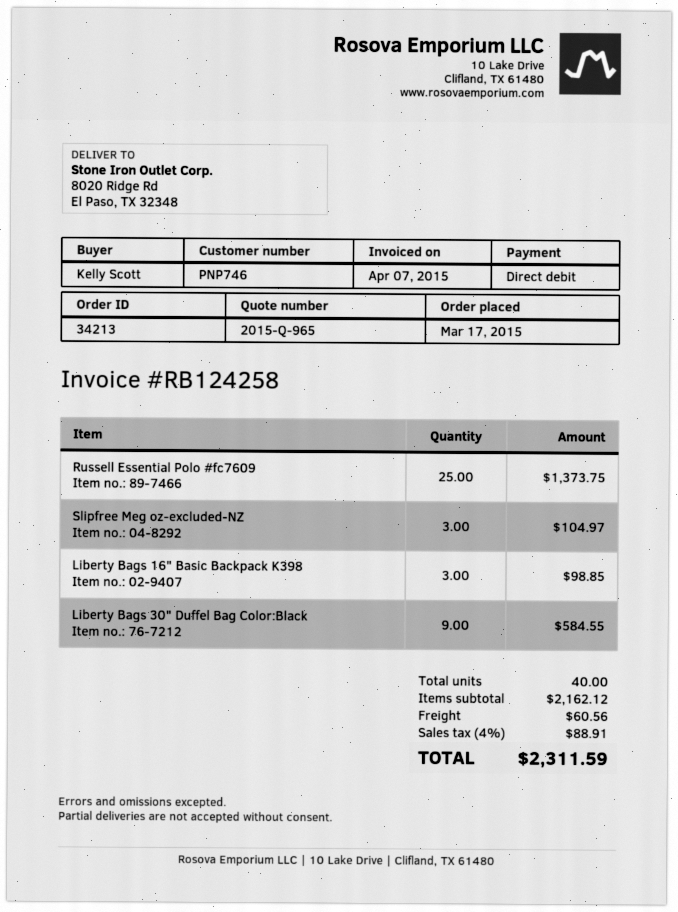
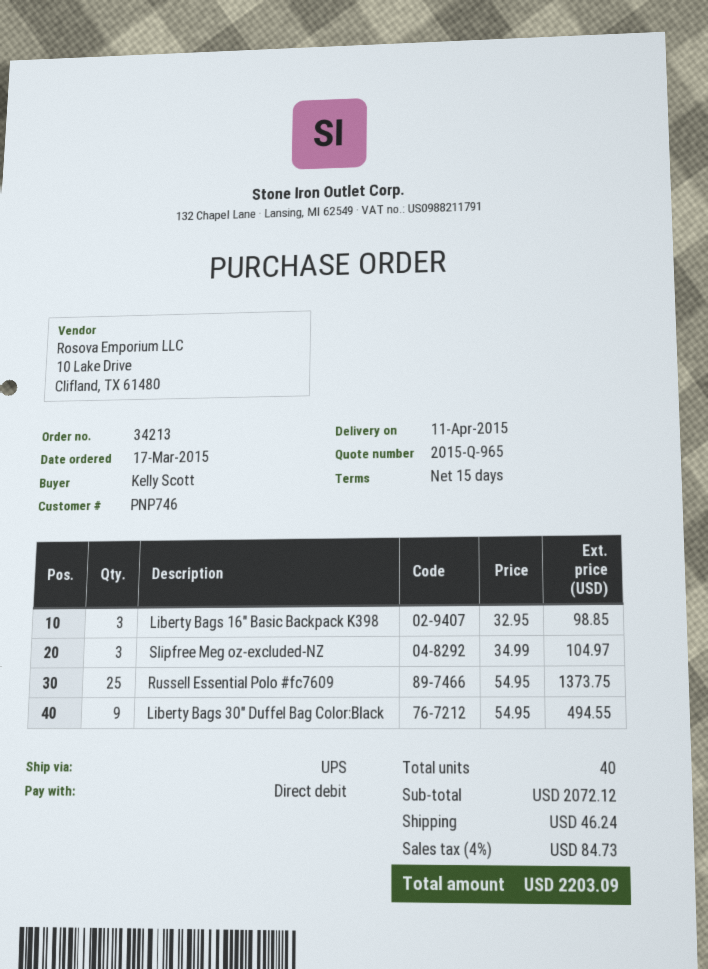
Liberty Bags 30" Duffel Bag Color:Black: 9 for 584.55 -> 9 for 494.55
subtotal: 2162.12 -> 2072.12
shipping: 60.56 -> 46.24
tax: 4% = 88.91 -> 4% = 84.73
total: 2311.59 -> 2203.09

